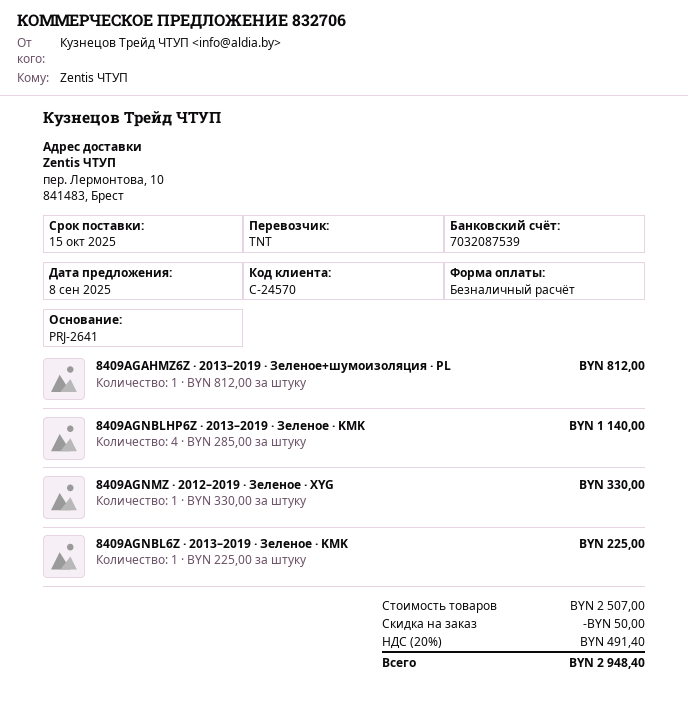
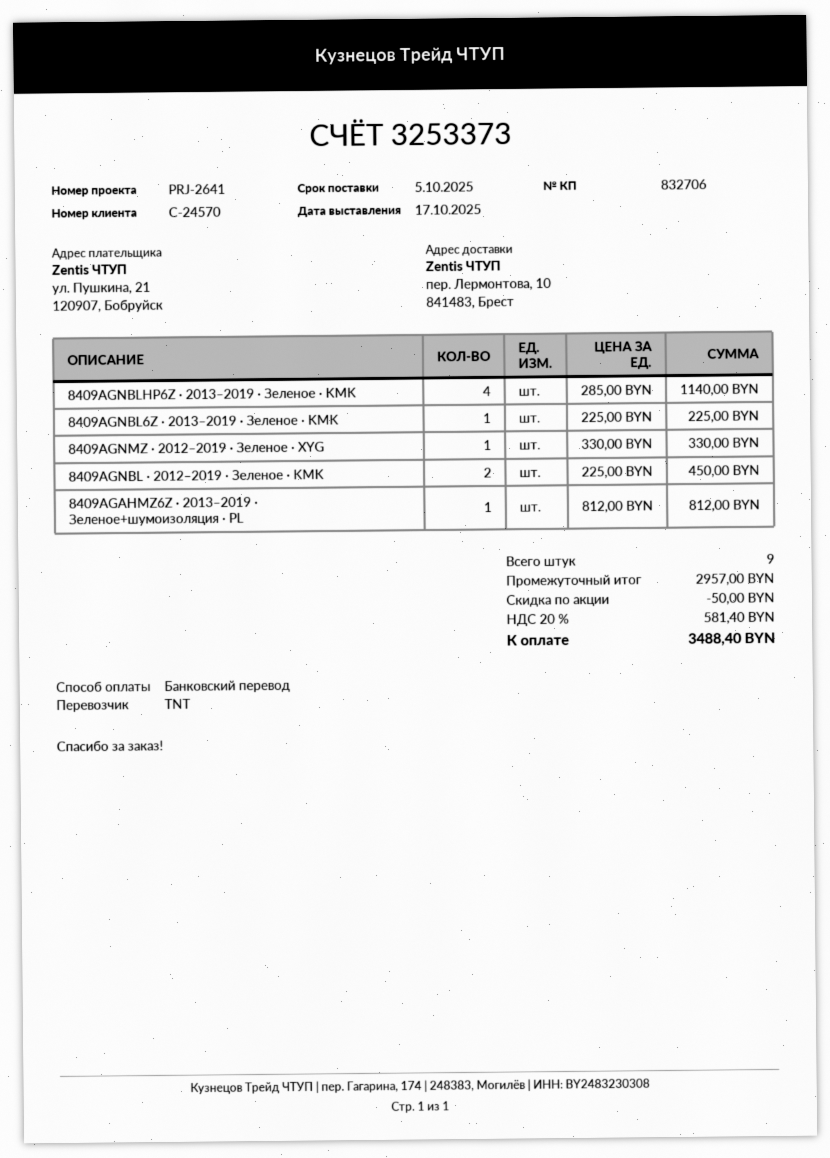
delivery date: 2025-10-15 -> 2025-10-05
8409AGNBL · 2012–2019 · Зеленое · KMK: none -> 2 x 225.00 = 450.00
subtotal: 2507.00 -> 2957.00
tax: 20% = 491.40 -> 20% = 581.40
total: 2948.40 -> 3488.40

